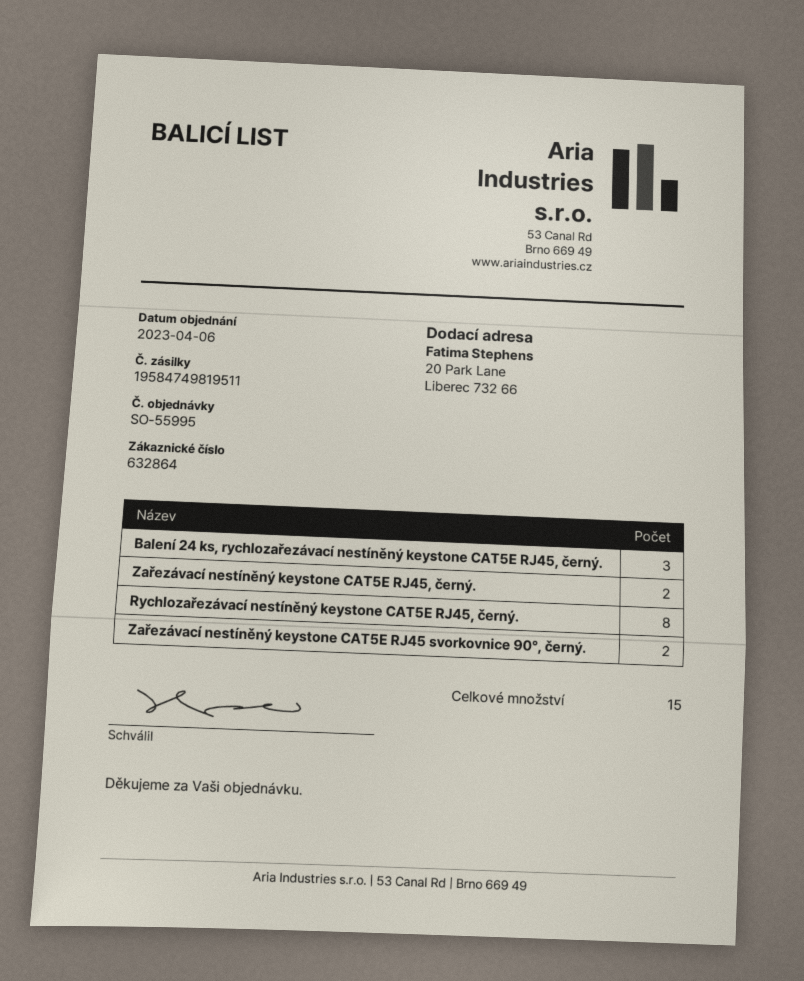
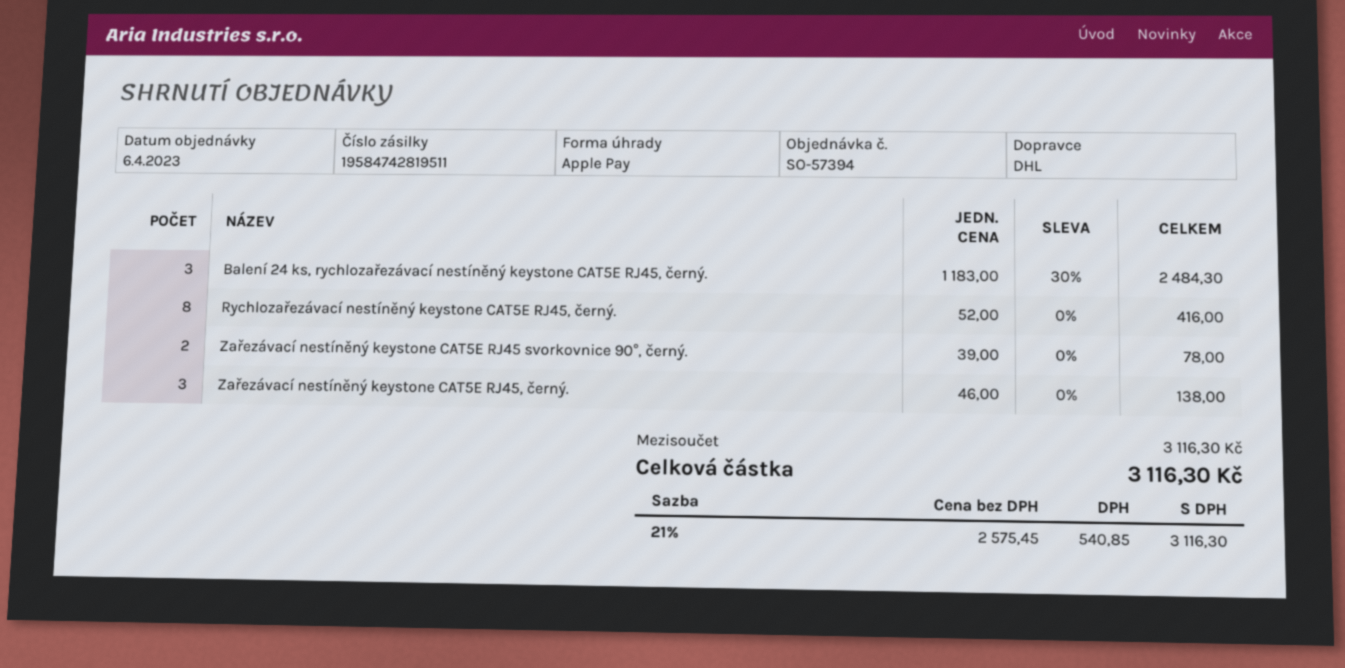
order number: SO-55995 -> SO-57394
tracking number: 19584749819511 -> 19584742819511
Zařezávací nestíněný keystone CAT5E RJ45, černý.: 2 -> 3

